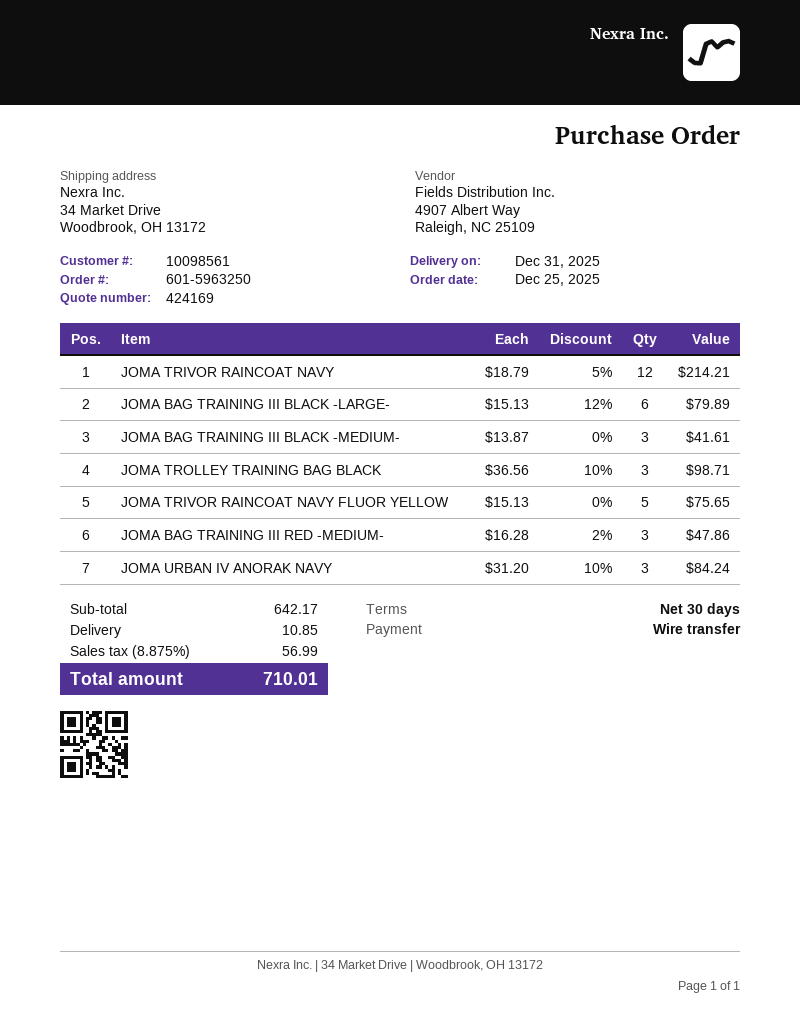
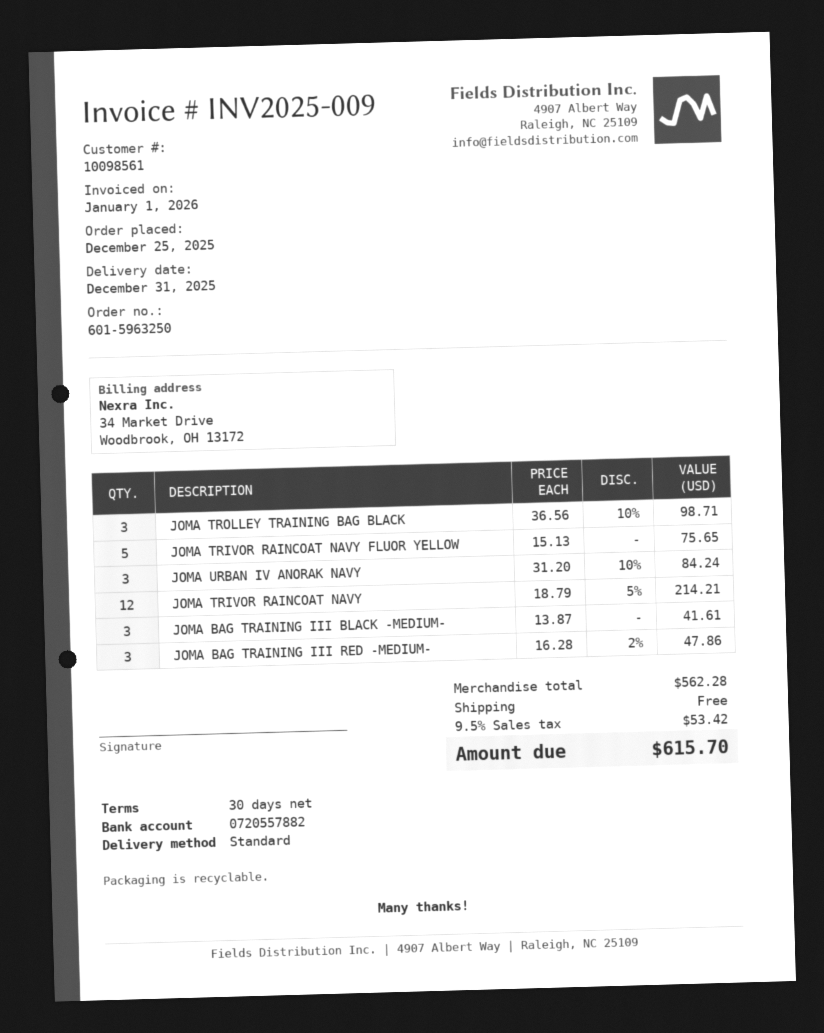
JOMA BAG TRAINING III BLACK -LARGE-: 6 x 15.13 - 12% = 79.89 -> none
subtotal: 642.17 -> 562.28
shipping: 10.85 -> 0.00
tax: 8.875% = 56.99 -> 9.5% = 53.42
total: 710.01 -> 615.70

